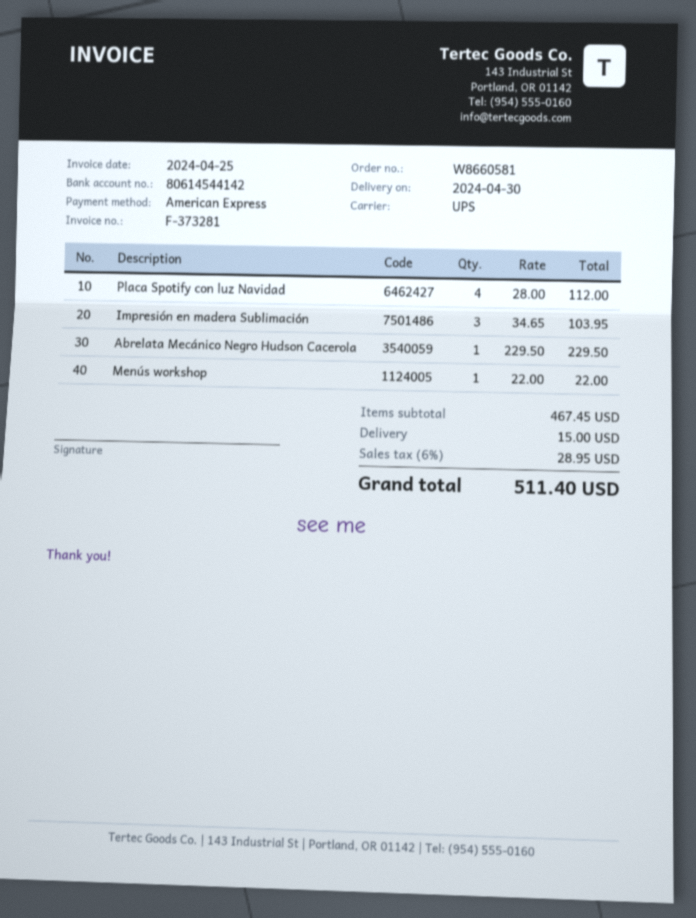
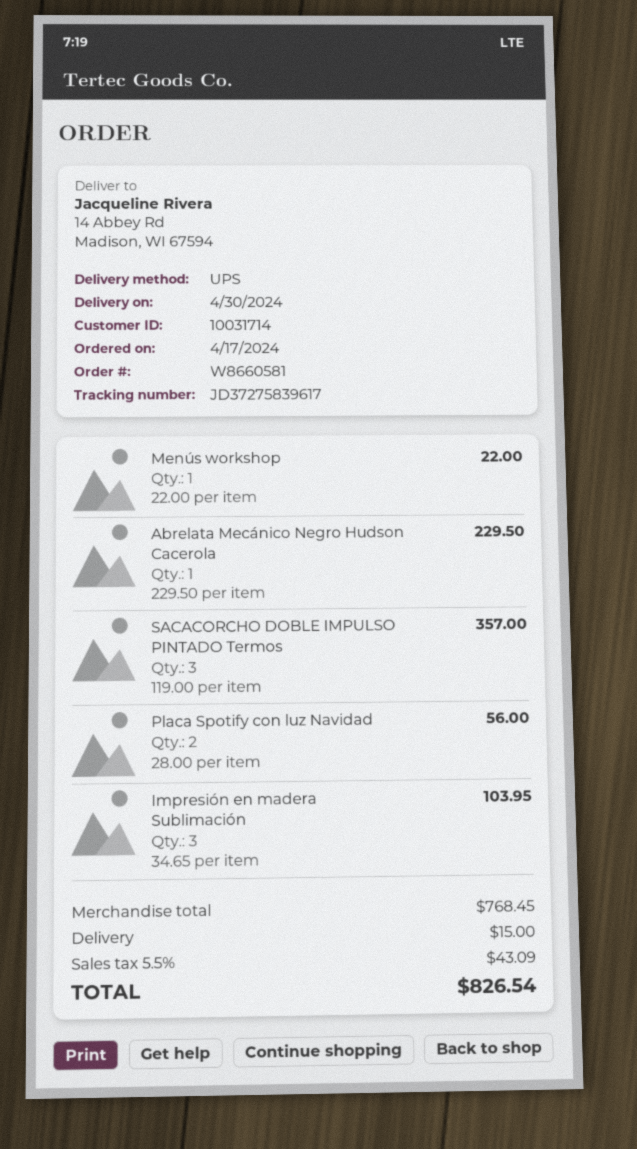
Placa Spotify con luz Navidad: 4 x 28.00 = 112.00 -> 2 x 28.00 = 56.00
SACACORCHO DOBLE IMPULSO PINTADO Termos: none -> 3 x 119.00 = 357.00
subtotal: 467.45 -> 768.45
tax: 6% = 28.95 -> 5.5% = 43.09
total: 511.40 -> 826.54

